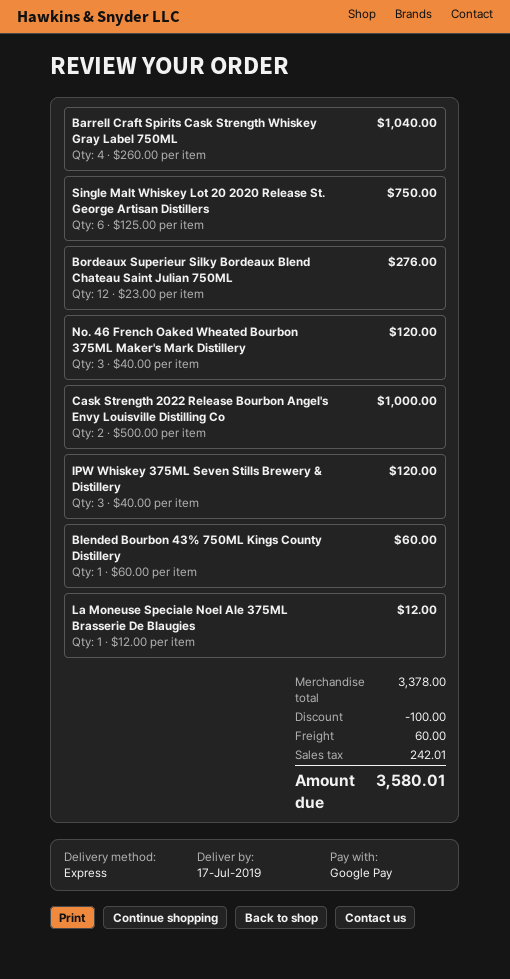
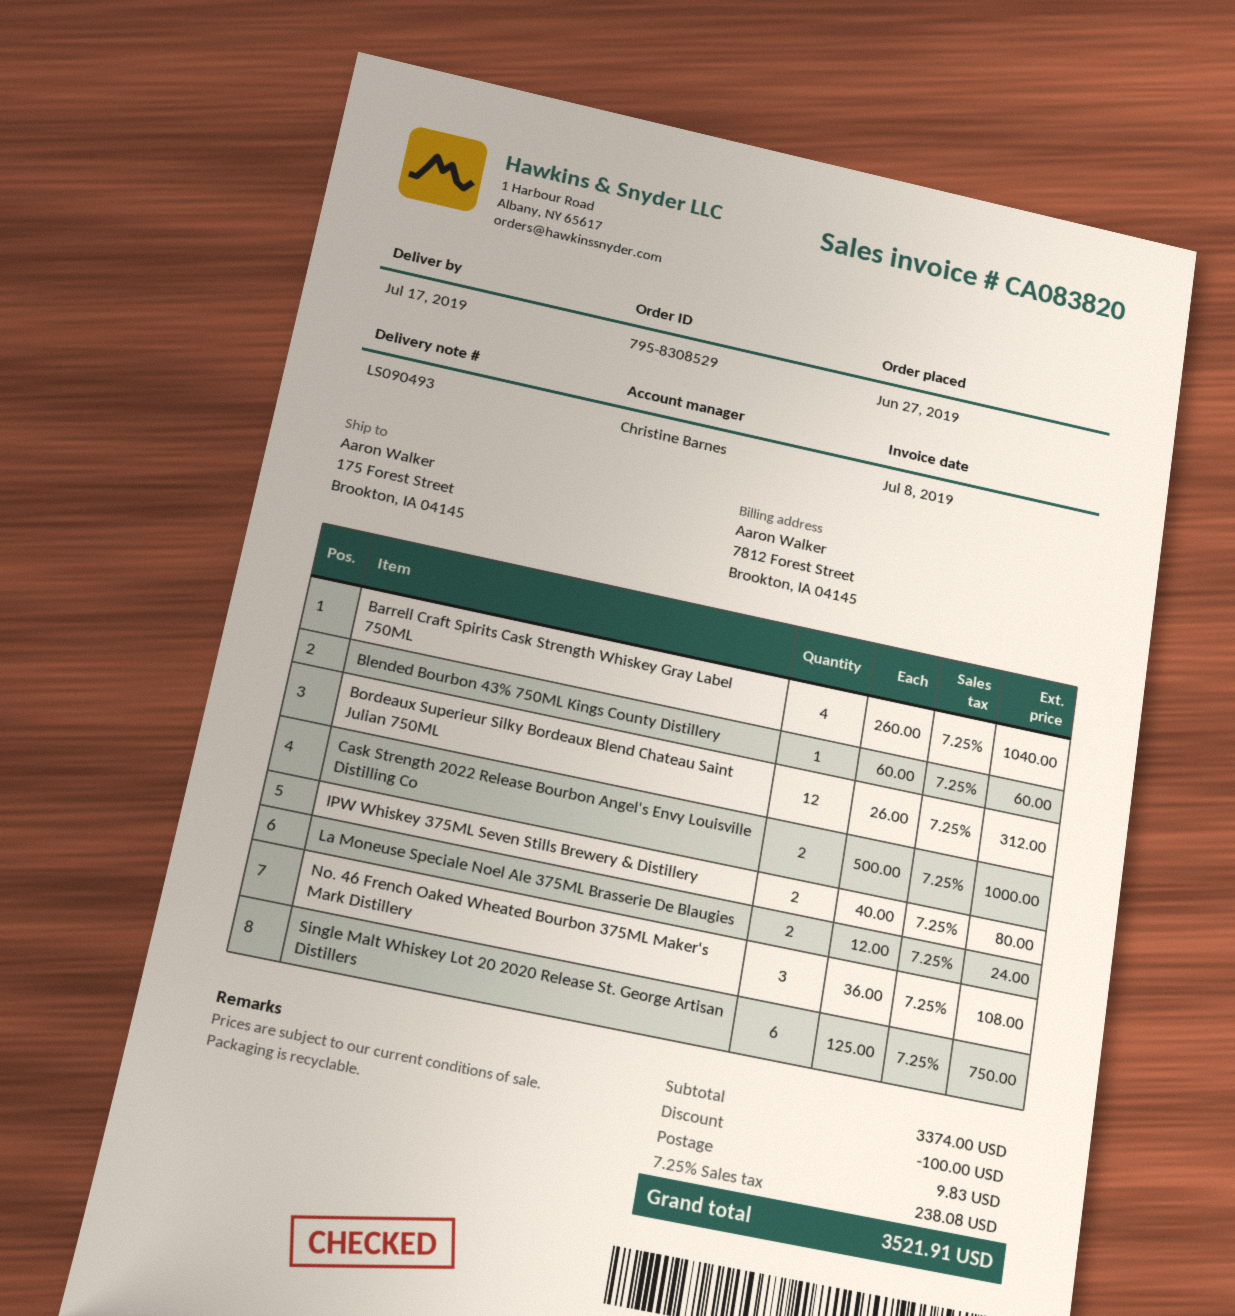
Bordeaux Superieur Silky Bordeaux Blend Chateau Saint Julian 750ML: 12 x 23.00 = 276.00 -> 12 x 26.00 = 312.00
No. 46 French Oaked Wheated Bourbon 375ML Maker's Mark Distillery: 3 x 40.00 = 120.00 -> 3 x 36.00 = 108.00
IPW Whiskey 375ML Seven Stills Brewery & Distillery: 3 x 40.00 = 120.00 -> 2 x 40.00 = 80.00
La Moneuse Speciale Noel Ale 375ML Brasserie De Blaugies: 1 x 12.00 = 12.00 -> 2 x 12.00 = 24.00
subtotal: 3378.00 -> 3374.00
shipping: 60.00 -> 9.83
tax: 242.01 -> 238.08
total: 3580.01 -> 3521.91

